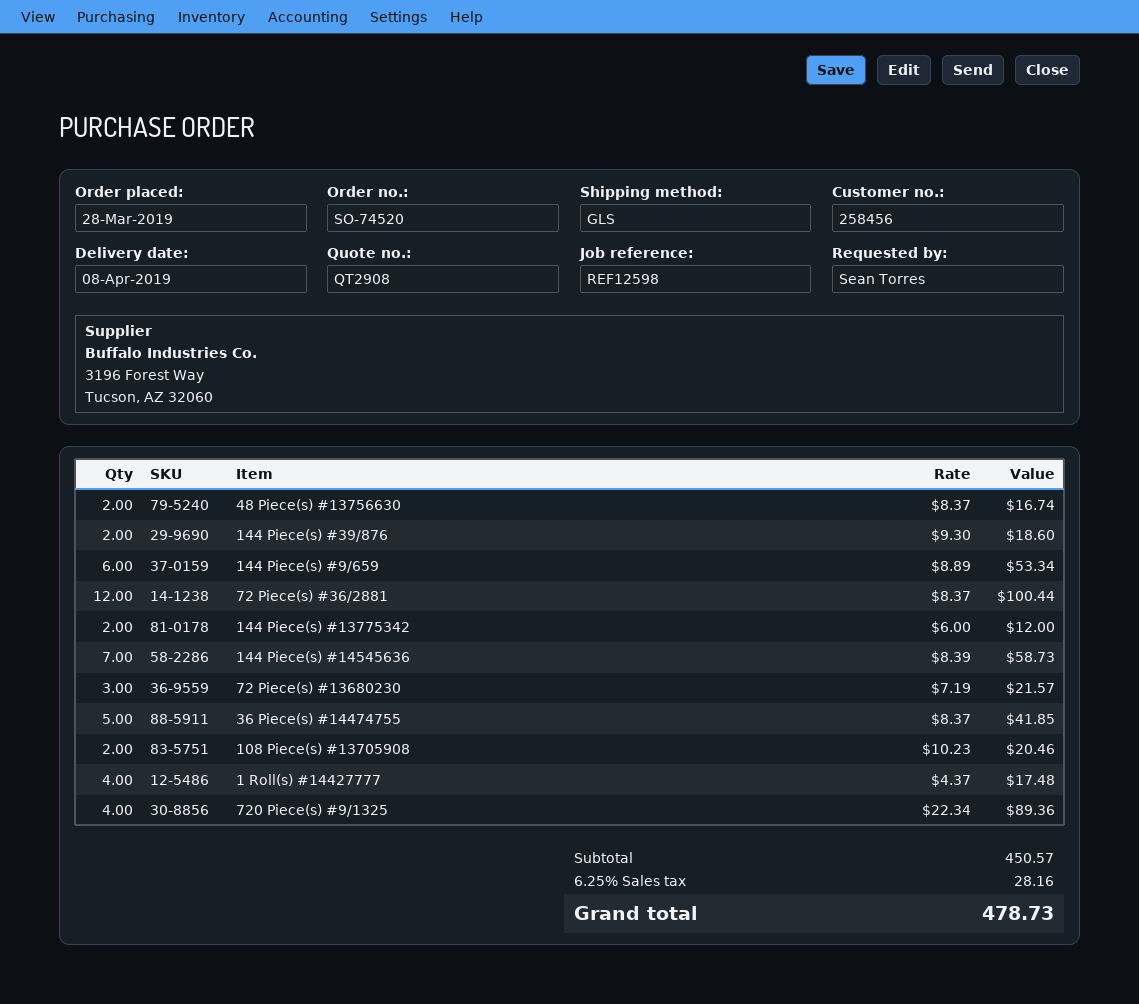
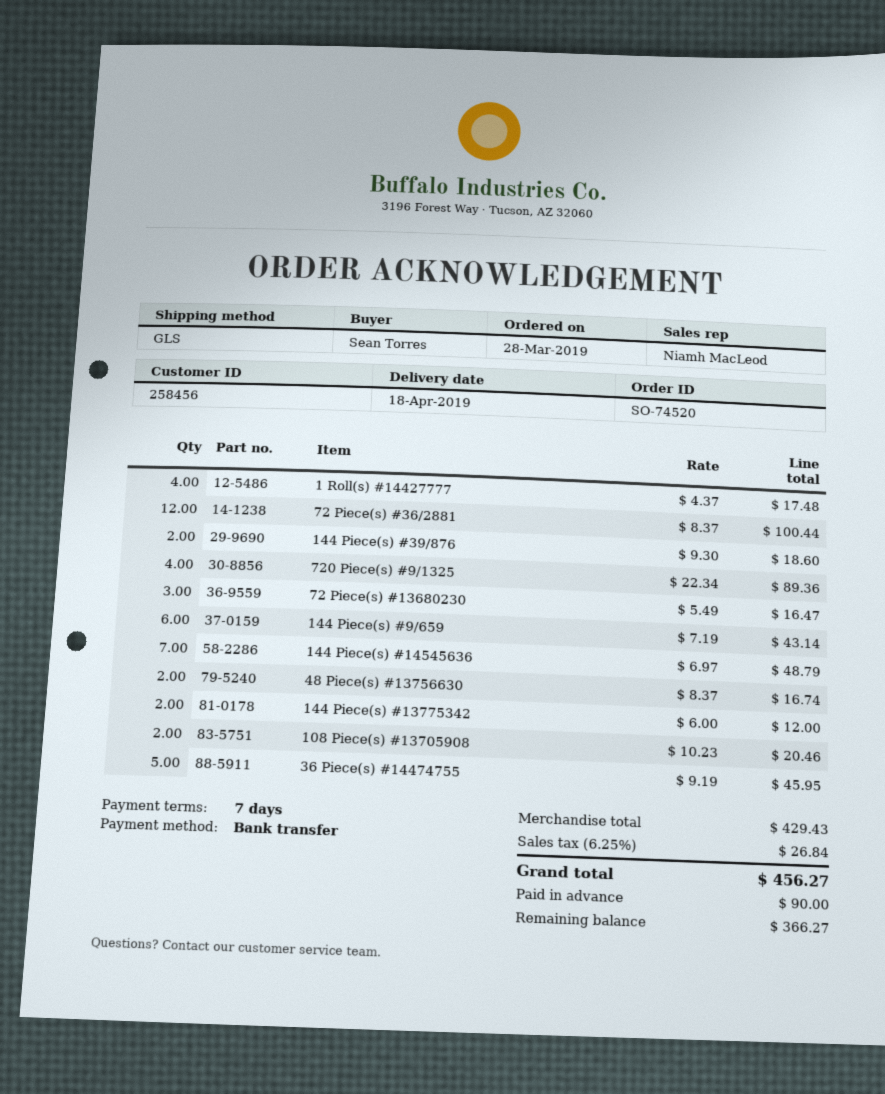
delivery date: 2019-04-08 -> 2019-04-18
144 Piece(s) #9/659: 6 x 8.89 = 53.34 -> 6 x 7.19 = 43.14
144 Piece(s) #14545636: 7 x 8.39 = 58.73 -> 7 x 6.97 = 48.79
72 Piece(s) #13680230: 3 x 7.19 = 21.57 -> 3 x 5.49 = 16.47
36 Piece(s) #14474755: 5 x 8.37 = 41.85 -> 5 x 9.19 = 45.95
subtotal: 450.57 -> 429.43
tax: 6.25% = 28.16 -> 6.25% = 26.84
total: 478.73 -> 456.27

